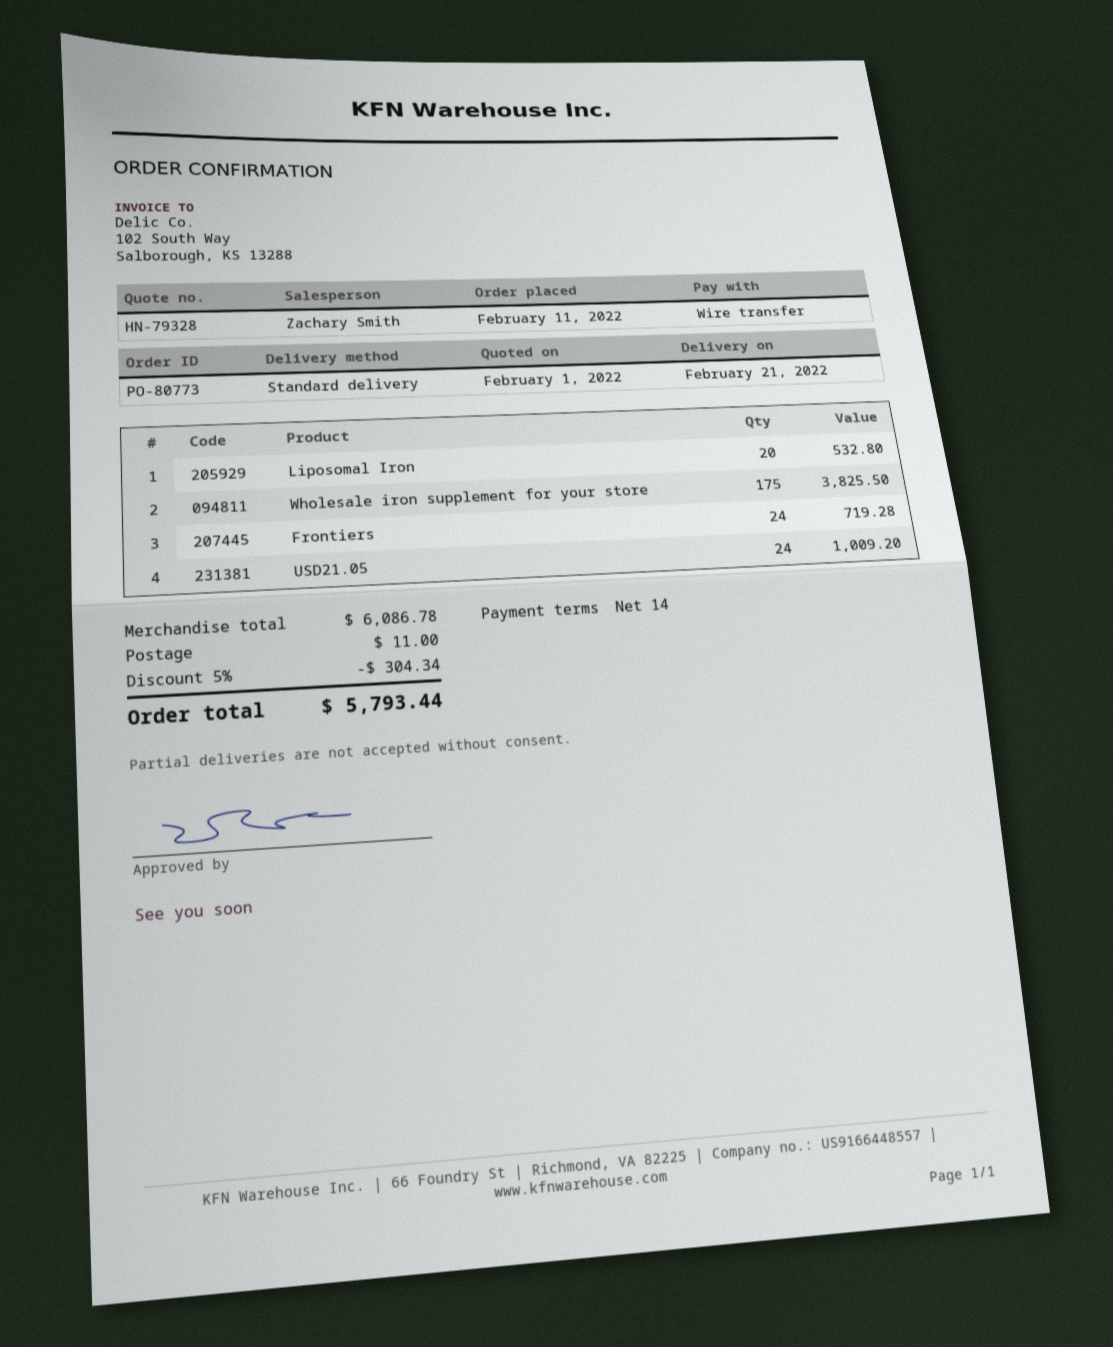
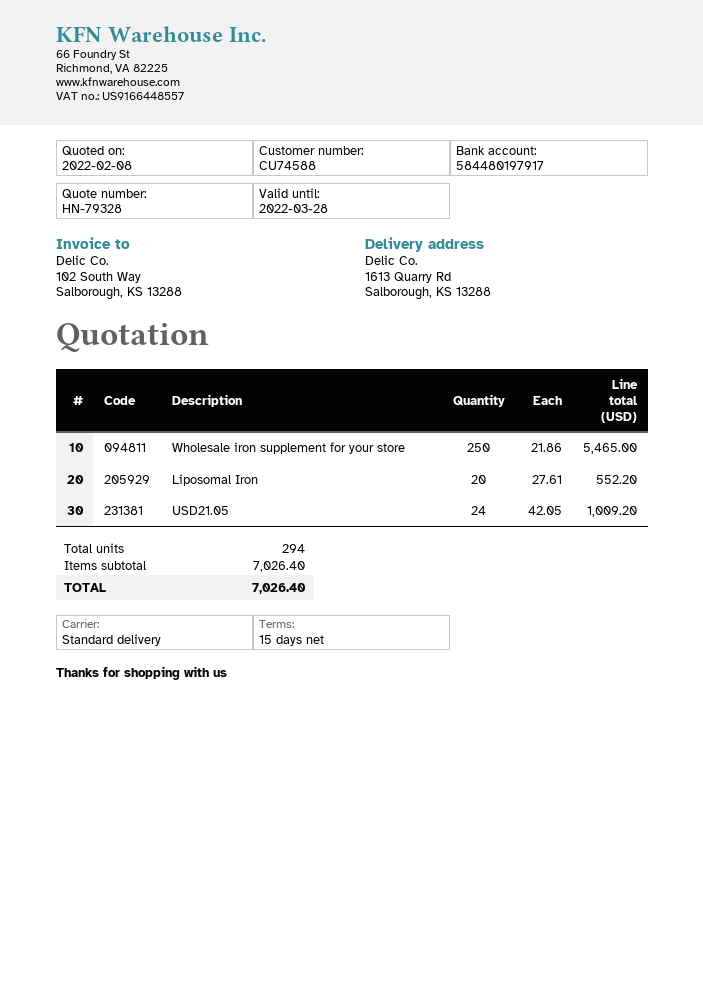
quote date: 2022-02-01 -> 2022-02-08
payment terms: 14 days -> 15 days
Liposomal Iron: 20 for 532.80 -> 20 for 552.20
Wholesale iron supplement for your store: 175 for 3825.50 -> 250 for 5465.00
Frontiers: 24 for 719.28 -> none
subtotal: 6086.78 -> 7026.40
discount: 5% = 304.34 -> none
shipping: 11.00 -> none
total: 5793.44 -> 7026.40

